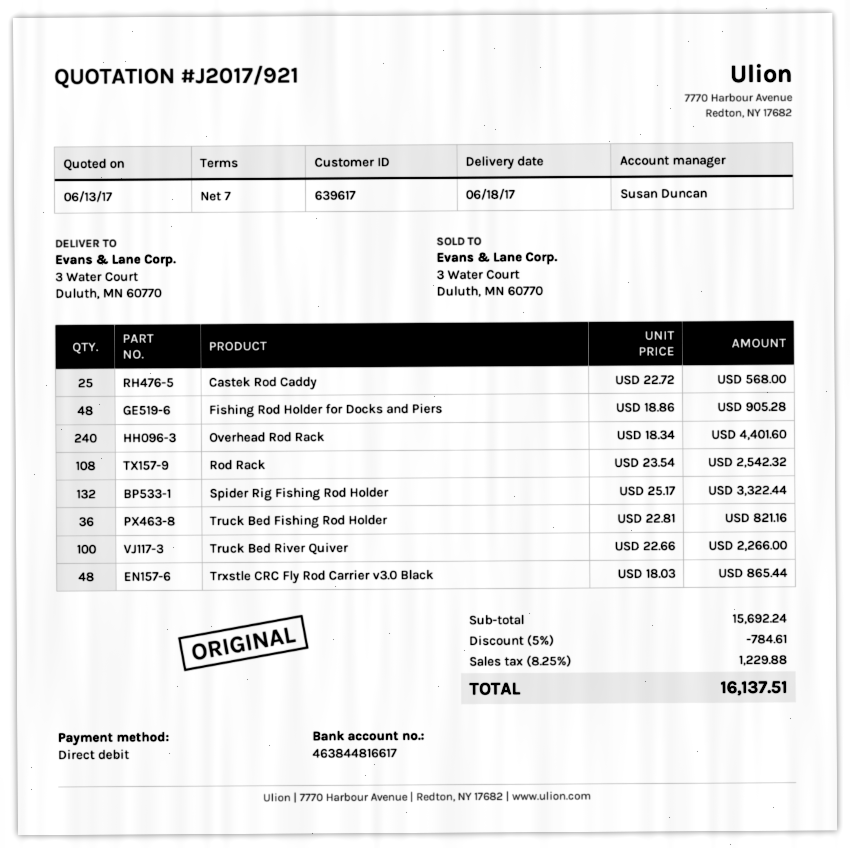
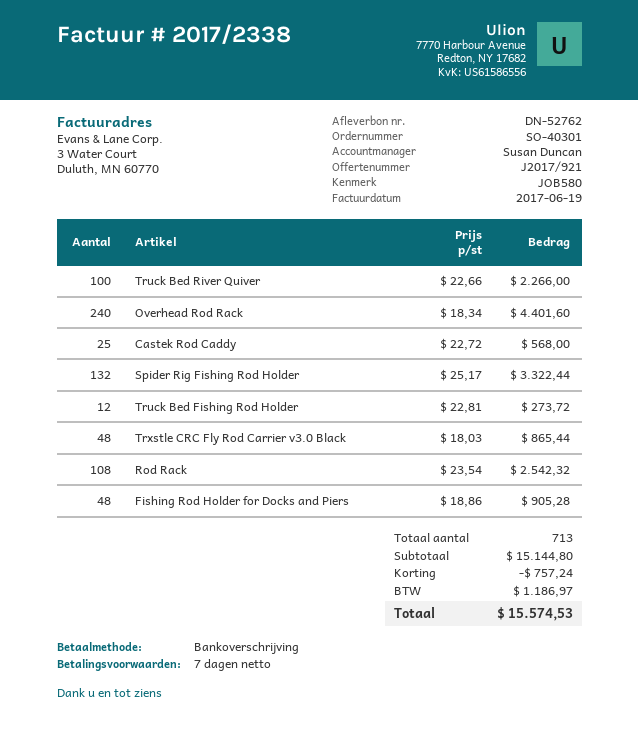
payment method: direct debit -> bank transfer
Truck Bed Fishing Rod Holder: 36 x 22.81 = 821.16 -> 12 x 22.81 = 273.72
subtotal: 15692.24 -> 15144.80
discount: 784.61 -> 757.24
tax: 1229.88 -> 1186.97
total: 16137.51 -> 15574.53

